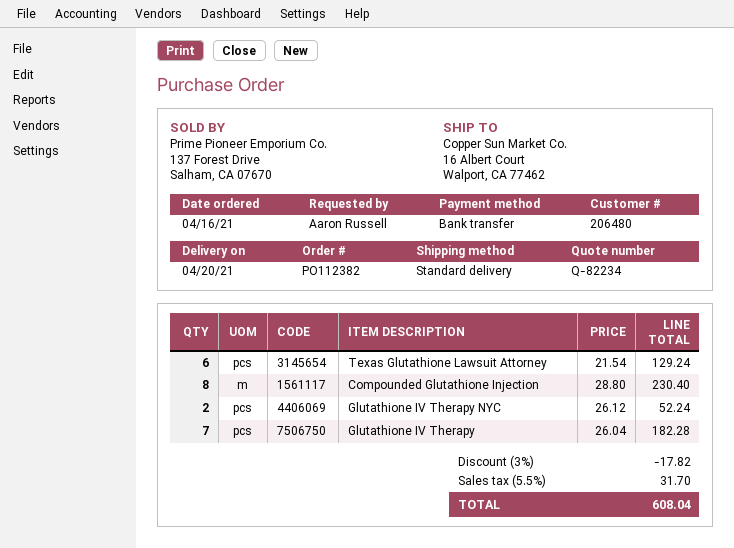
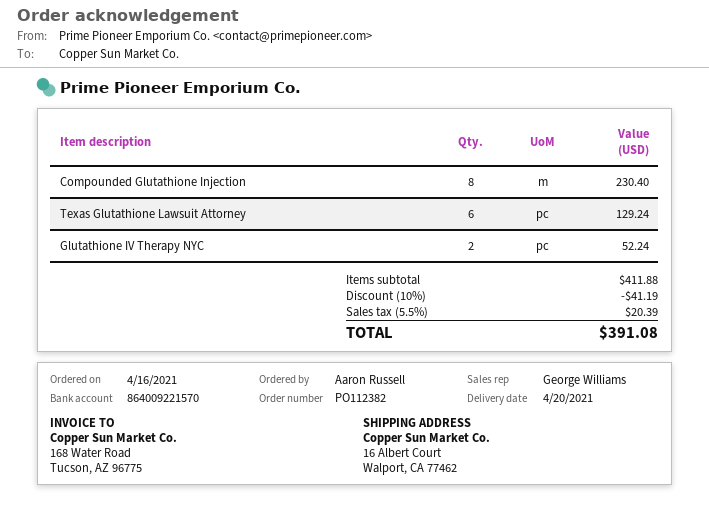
Glutathione IV Therapy: 7 for 182.28 -> none
discount: 3% = 17.82 -> 10% = 41.19
tax: 5.5% = 31.70 -> 5.5% = 20.39
total: 608.04 -> 391.08

